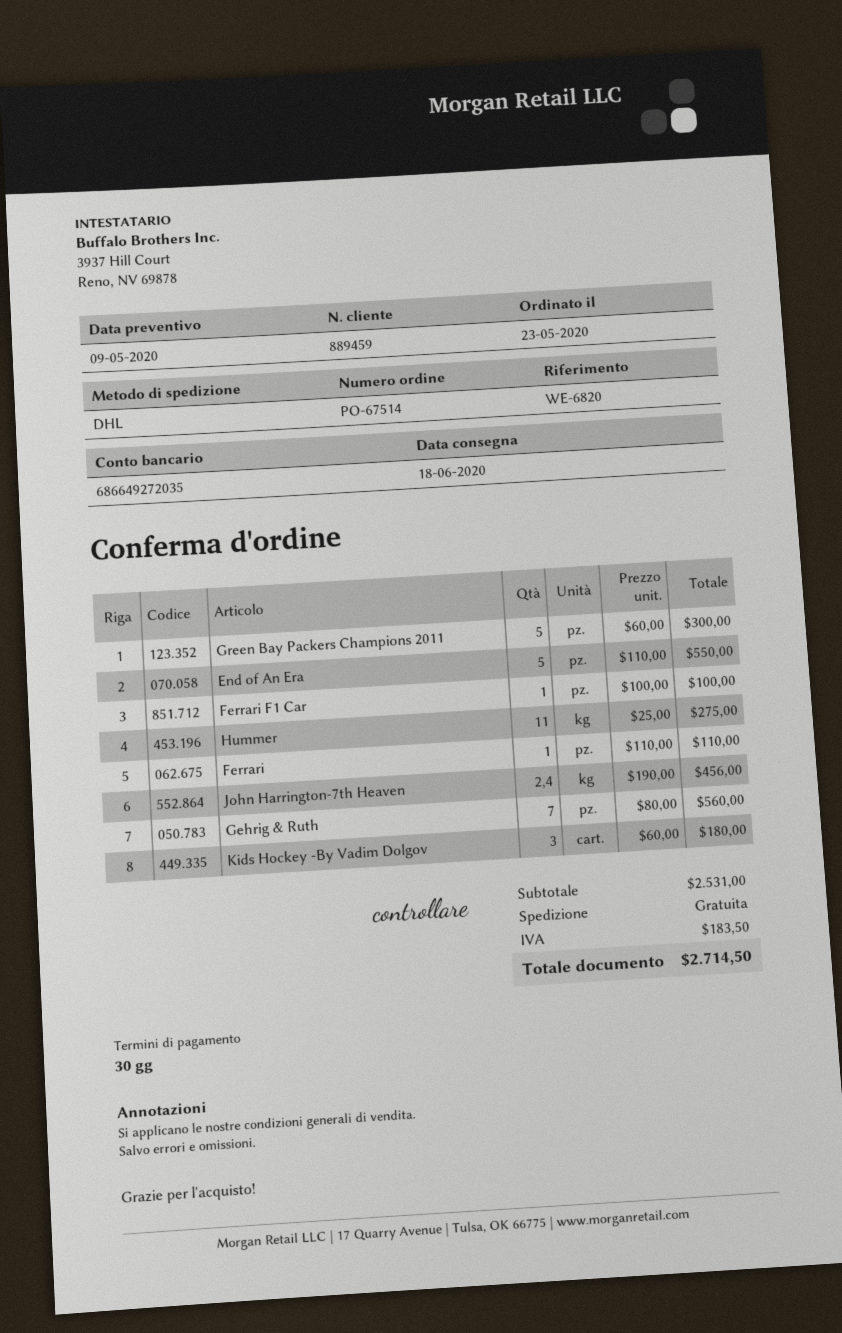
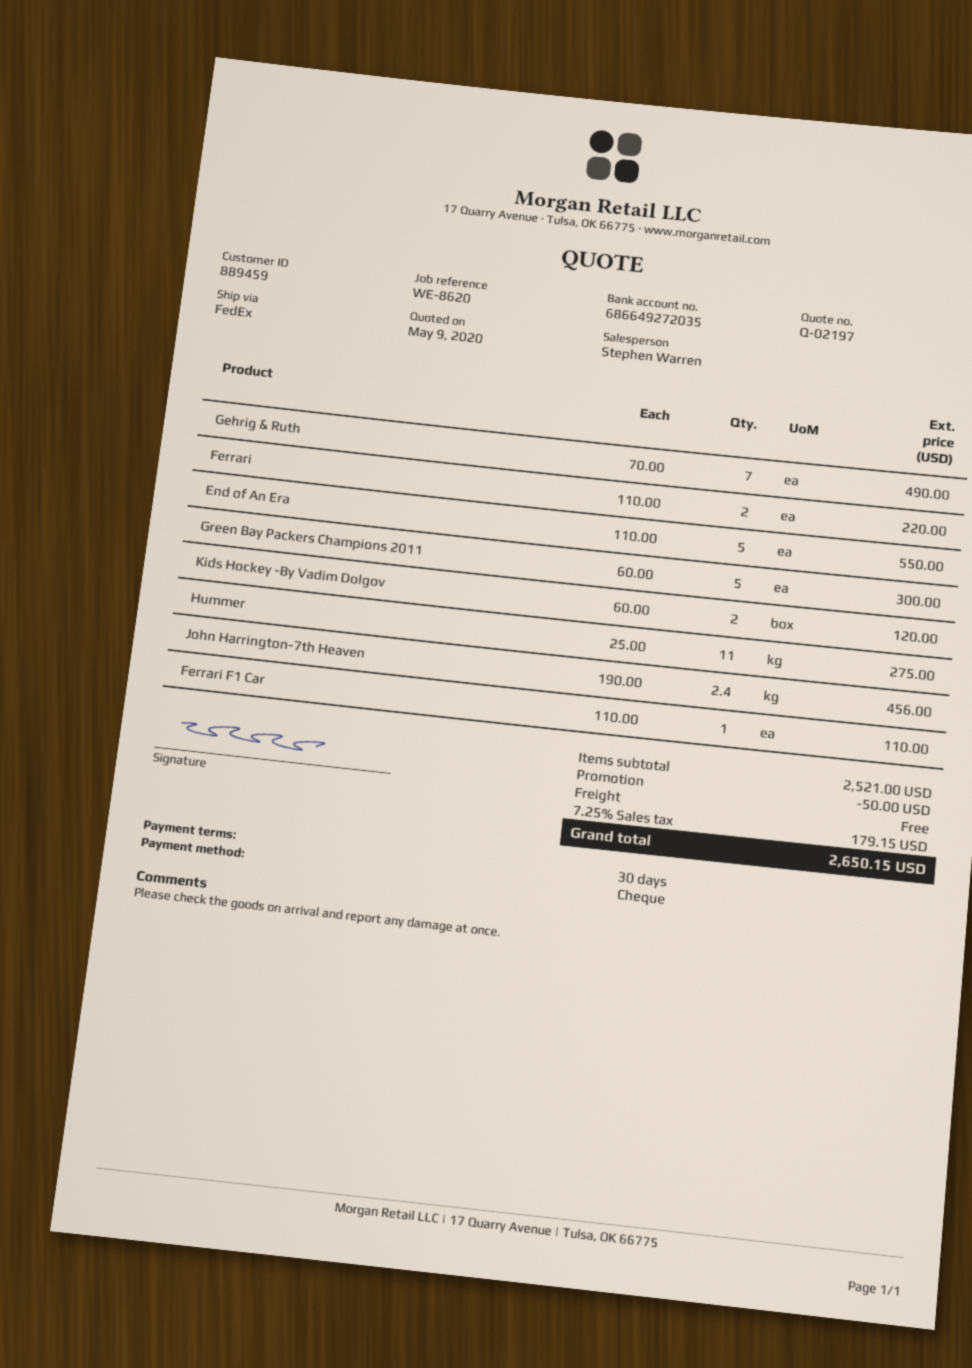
reference: WE-6820 -> WE-8620
shipping method: DHL -> FedEx
Ferrari F1 Car: 1 x 100.00 = 100.00 -> 1 x 110.00 = 110.00
Ferrari: 1 x 110.00 = 110.00 -> 2 x 110.00 = 220.00
Gehrig & Ruth: 7 x 80.00 = 560.00 -> 7 x 70.00 = 490.00
Kids Hockey -By Vadim Dolgov: 3 x 60.00 = 180.00 -> 2 x 60.00 = 120.00
subtotal: 2531.00 -> 2521.00
discount: none -> 50.00
tax: 183.50 -> 179.15
total: 2714.50 -> 2650.15

